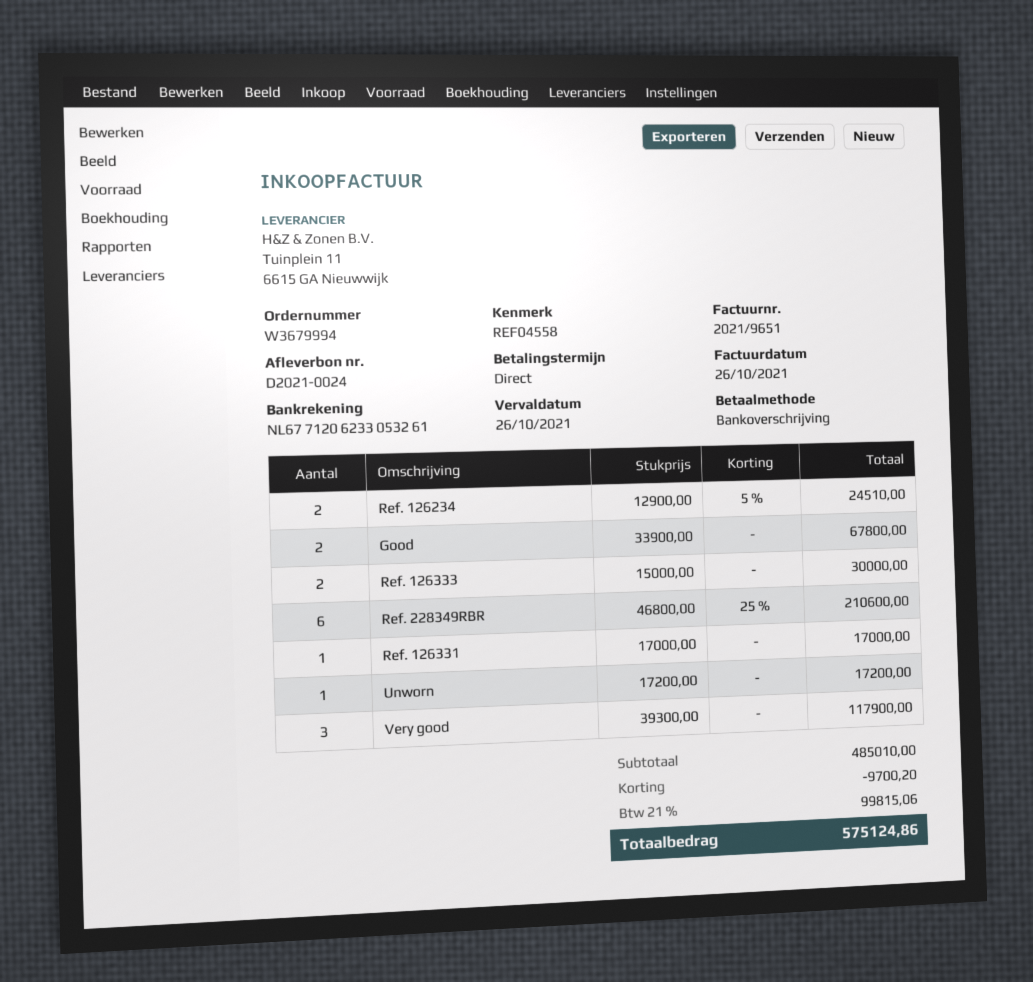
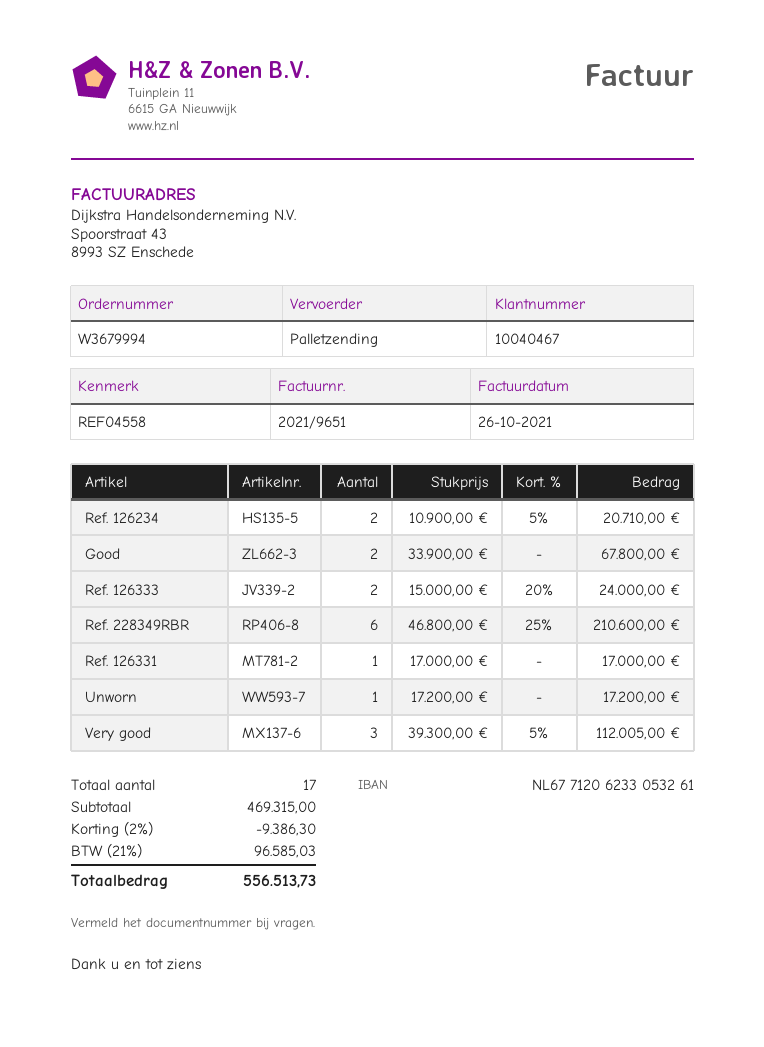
Ref. 126234: 2 x 12900.00 - 5% = 24510.00 -> 2 x 10900.00 - 5% = 20710.00
Ref. 126333: 2 x 15000.00 = 30000.00 -> 2 x 15000.00 - 20% = 24000.00
Very good: 3 x 39300.00 = 117900.00 -> 3 x 39300.00 - 5% = 112005.00
subtotal: 485010.00 -> 469315.00
discount: 9700.20 -> 9386.30
tax: 21% = 99815.06 -> 21% = 96585.03
total: 575124.86 -> 556513.73

